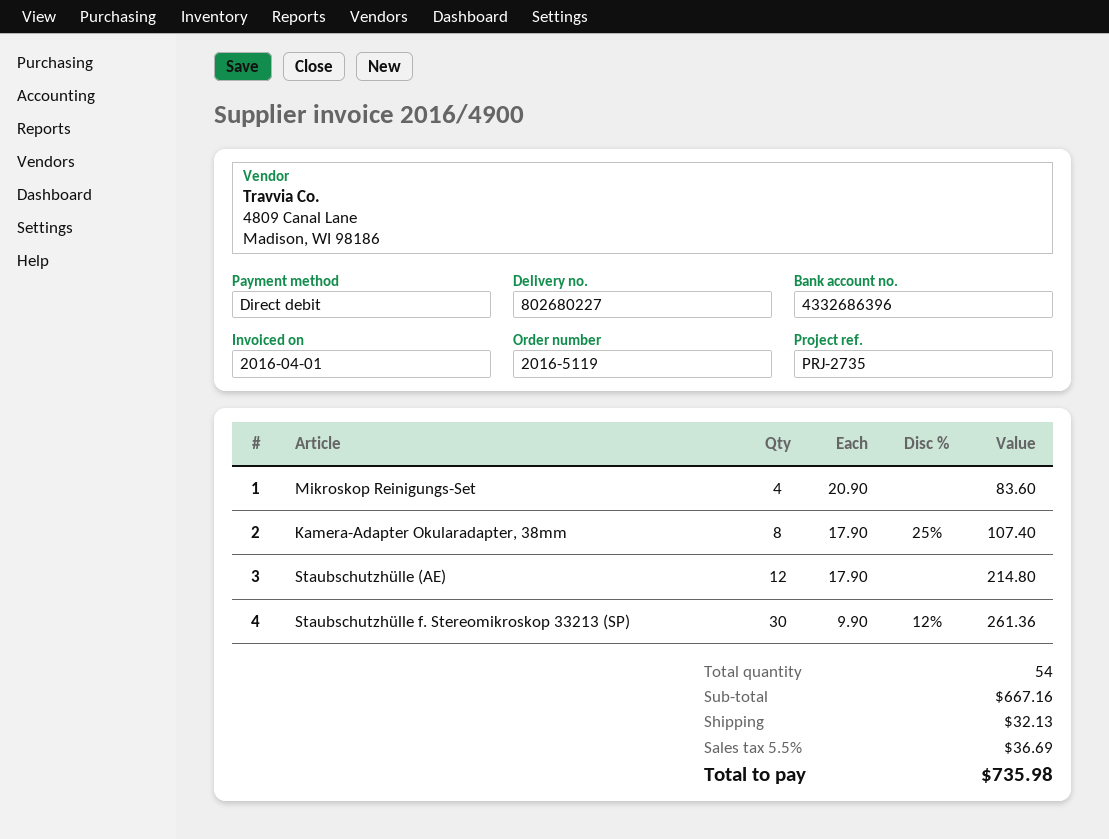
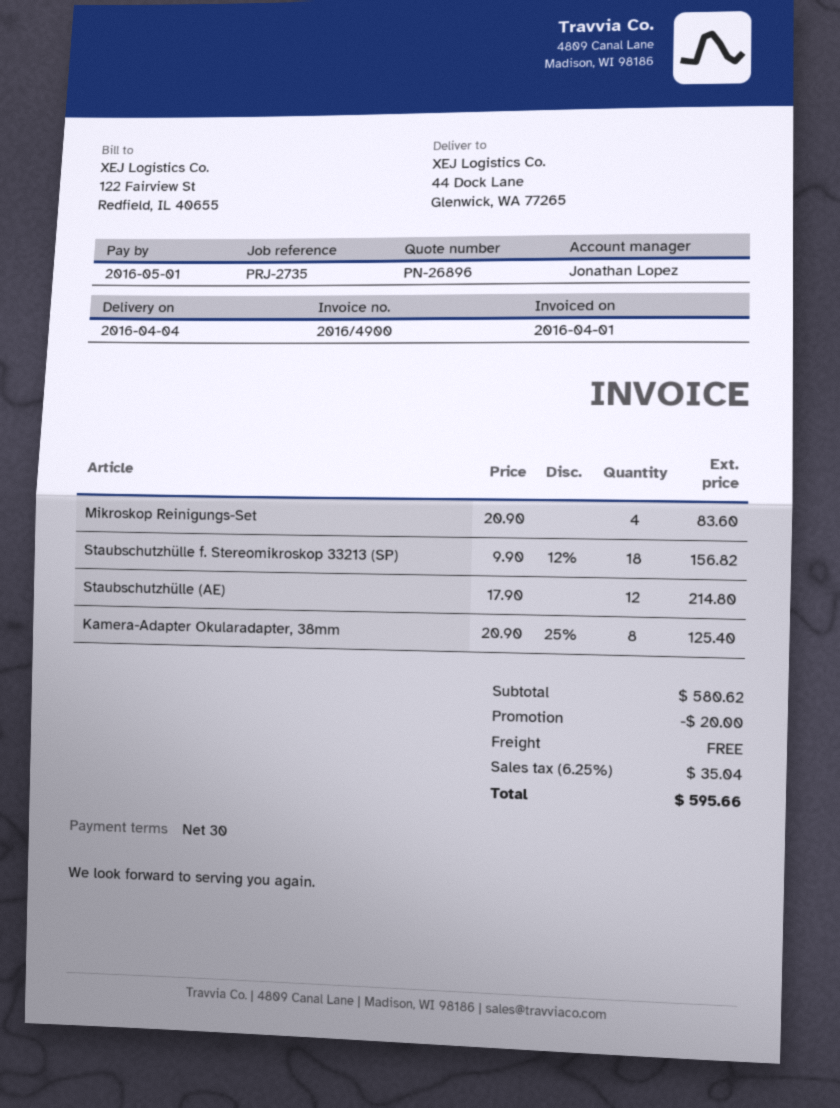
Kamera-Adapter Okularadapter, 38mm: 8 x 17.90 - 25% = 107.40 -> 8 x 20.90 - 25% = 125.40
Staubschutzhülle f. Stereomikroskop 33213 (SP): 30 x 9.90 - 12% = 261.36 -> 18 x 9.90 - 12% = 156.82
subtotal: 667.16 -> 580.62
discount: none -> 20.00
shipping: 32.13 -> 0.00
tax: 5.5% = 36.69 -> 6.25% = 35.04
total: 735.98 -> 595.66

